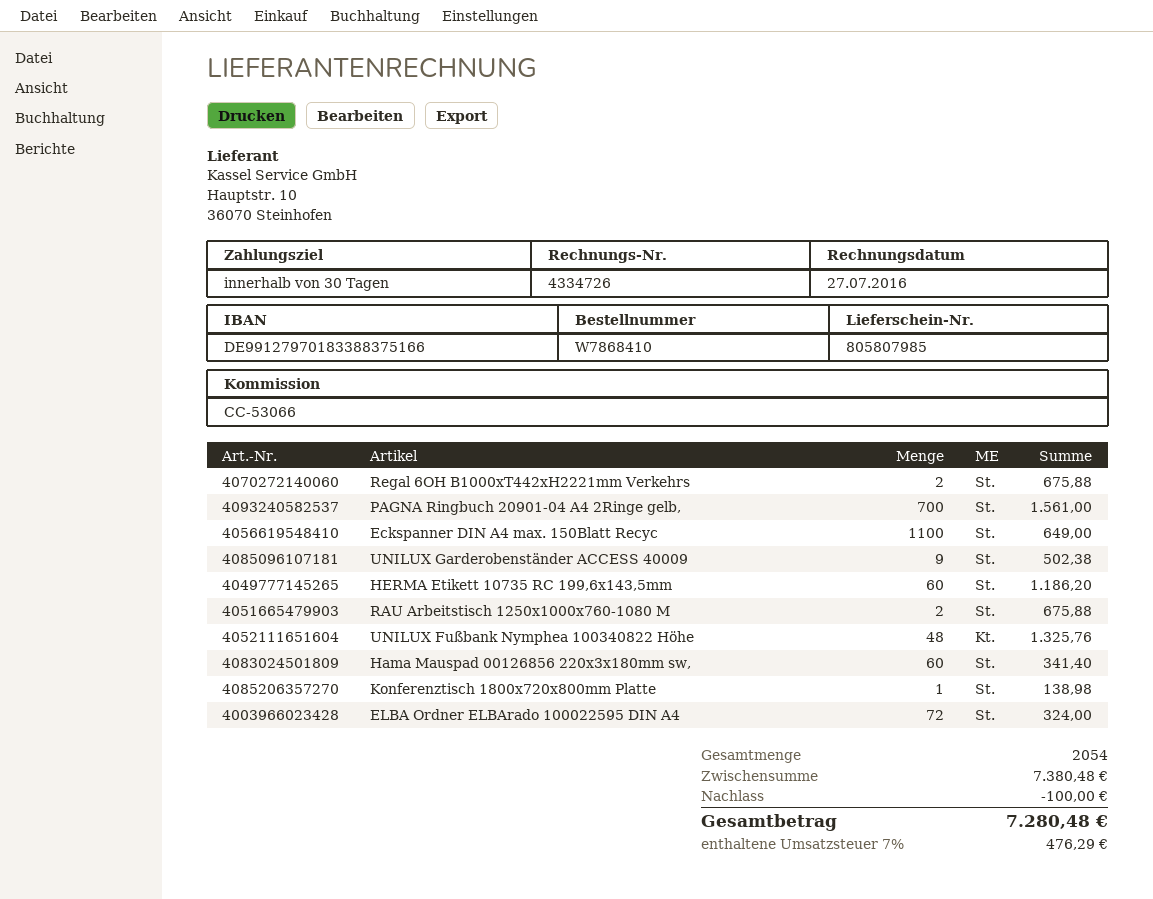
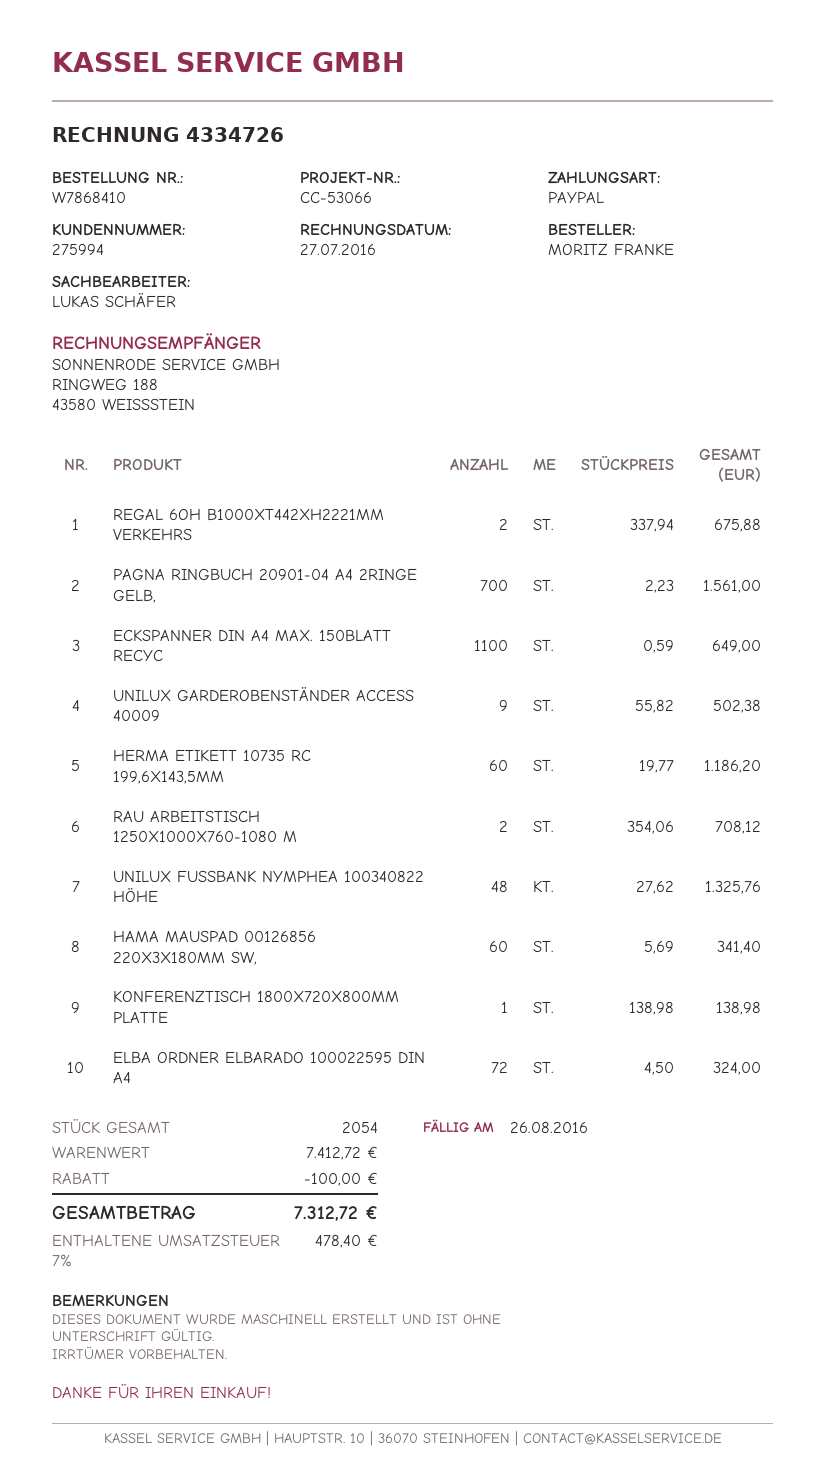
RAU Arbeitstisch 1250x1000x760-1080 M: 2 for 675.88 -> 2 for 708.12
subtotal: 7380.48 -> 7412.72
tax: 7% = 476.29 -> 7% = 478.40
total: 7280.48 -> 7312.72

